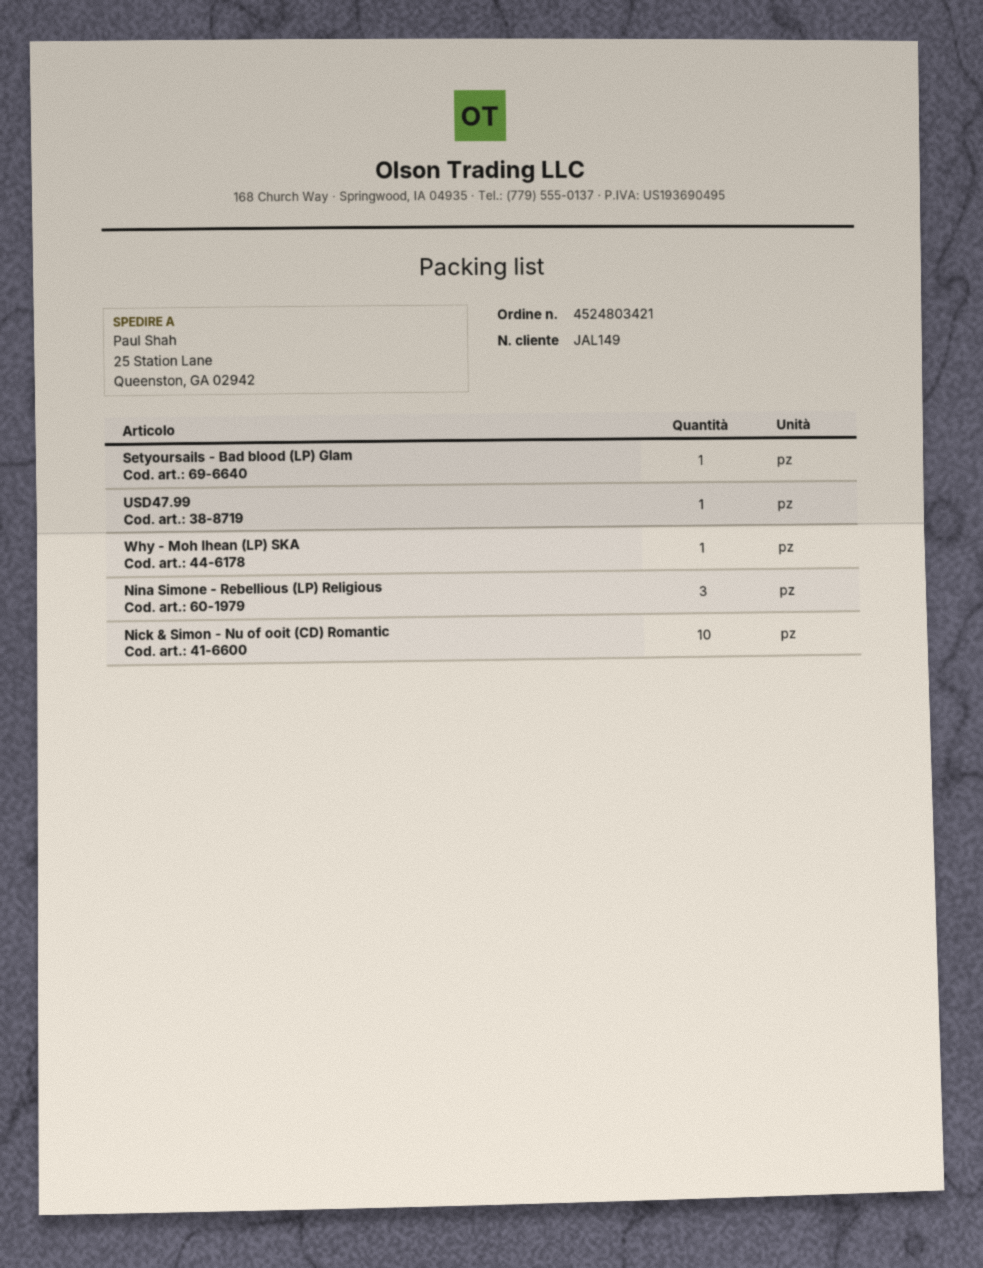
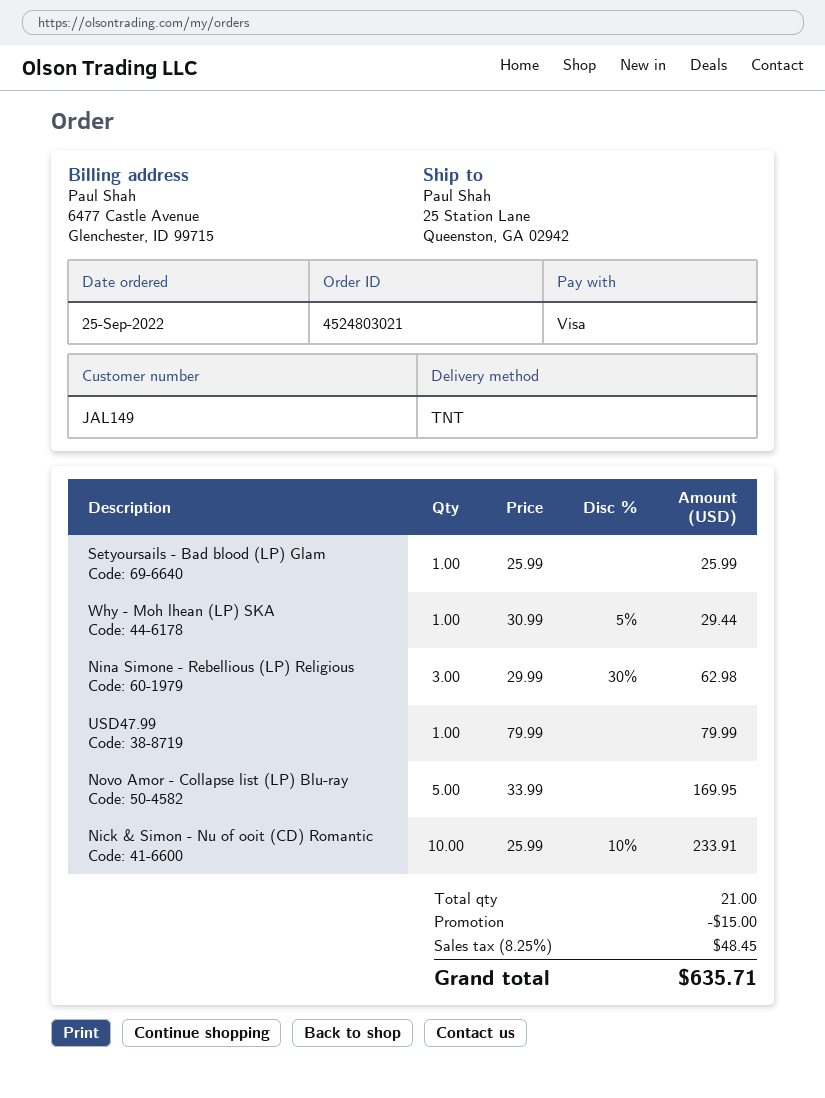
order number: 4524803421 -> 4524803021
Novo Amor - Collapse list (LP) Blu-ray: none -> 5

